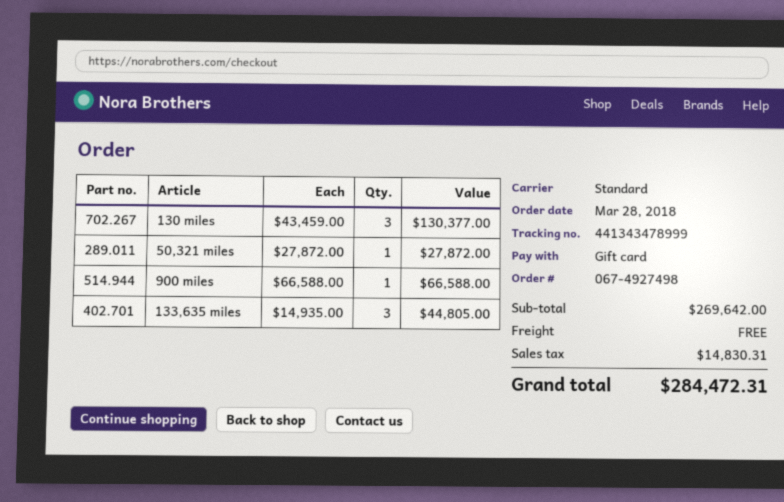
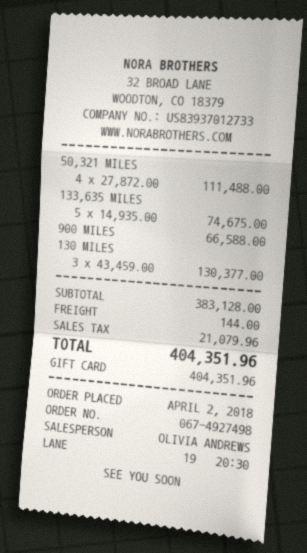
order date: 2018-03-28 -> 2018-04-02
50,321 miles: 1 x 27872.00 = 27872.00 -> 4 x 27872.00 = 111488.00
133,635 miles: 3 x 14935.00 = 44805.00 -> 5 x 14935.00 = 74675.00
subtotal: 269642.00 -> 383128.00
shipping: 0.00 -> 144.00
tax: 14830.31 -> 21079.96
total: 284472.31 -> 404351.96

